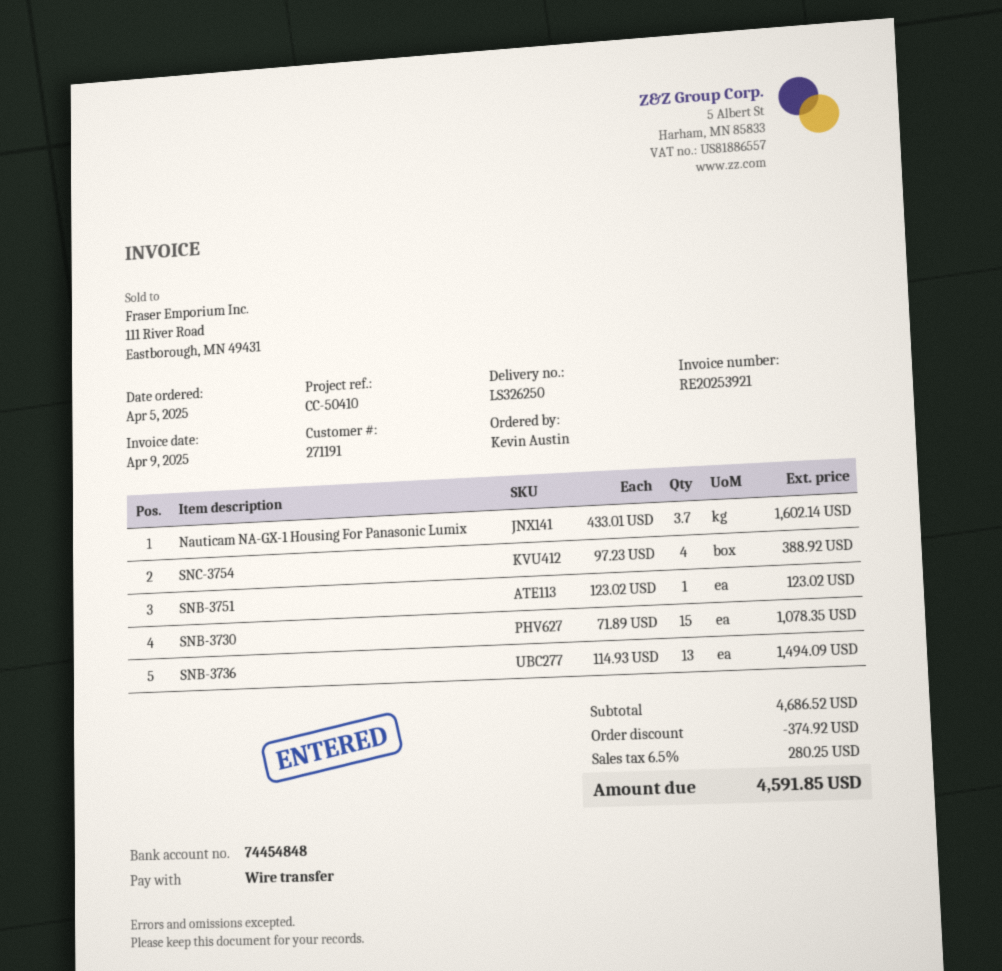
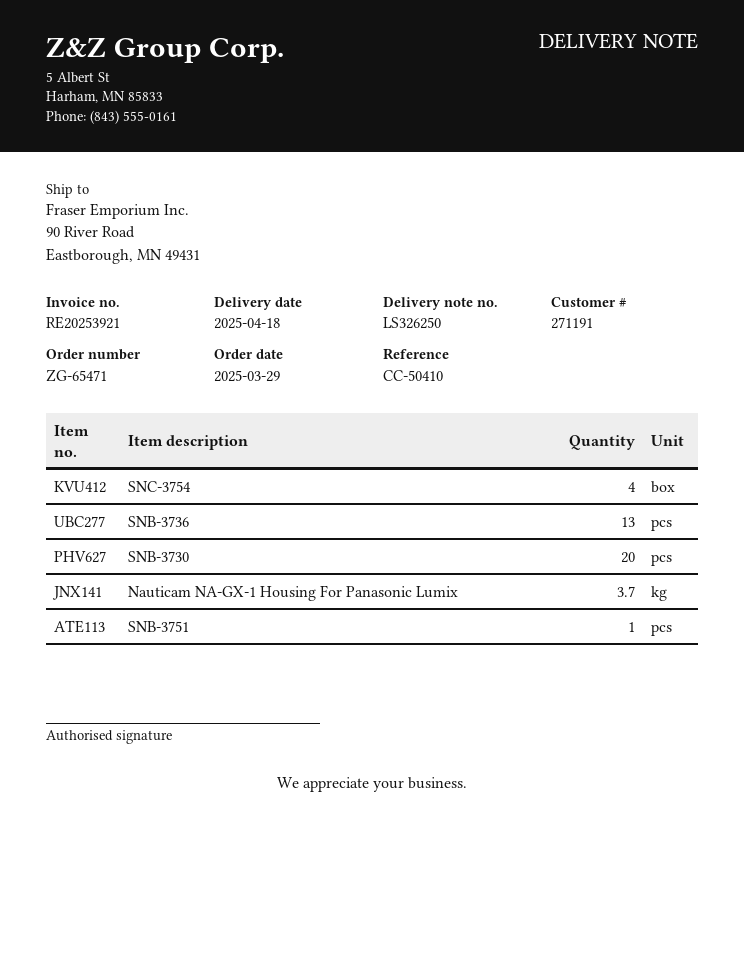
order date: 2025-04-05 -> 2025-03-29
SNB-3730: 15 -> 20

